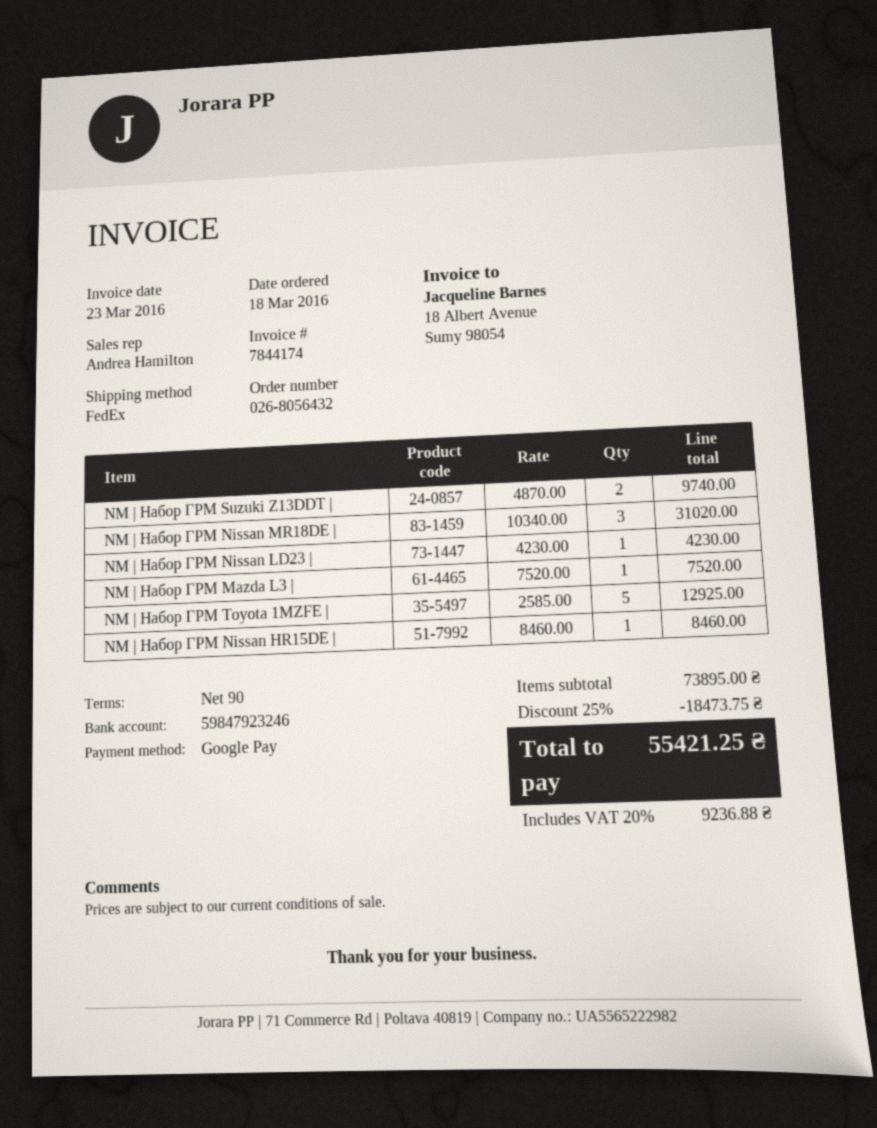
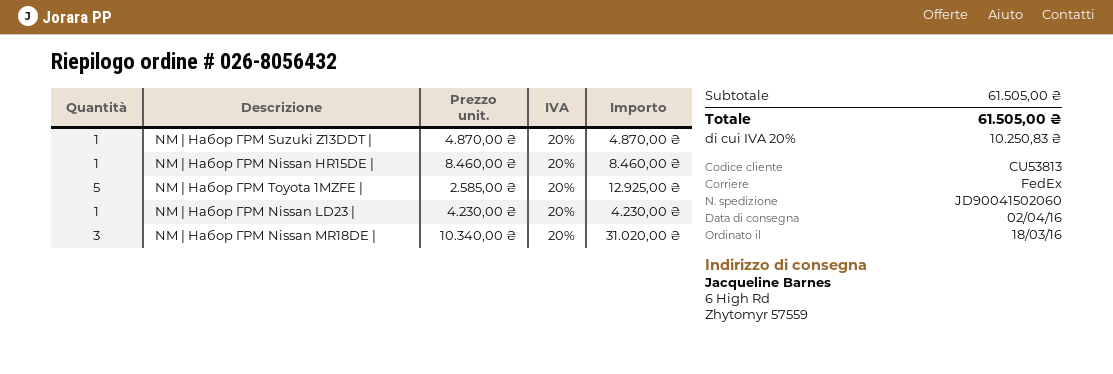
NM | Набор ГРМ Suzuki Z13DDT |: 2 x 4870.00 = 9740.00 -> 1 x 4870.00 = 4870.00
NM | Набор ГРМ Mazda L3 |: 1 x 7520.00 = 7520.00 -> none
subtotal: 73895.00 -> 61505.00
discount: 25% = 18473.75 -> none
tax: 20% = 9236.88 -> 20% = 10250.83
total: 55421.25 -> 61505.00

